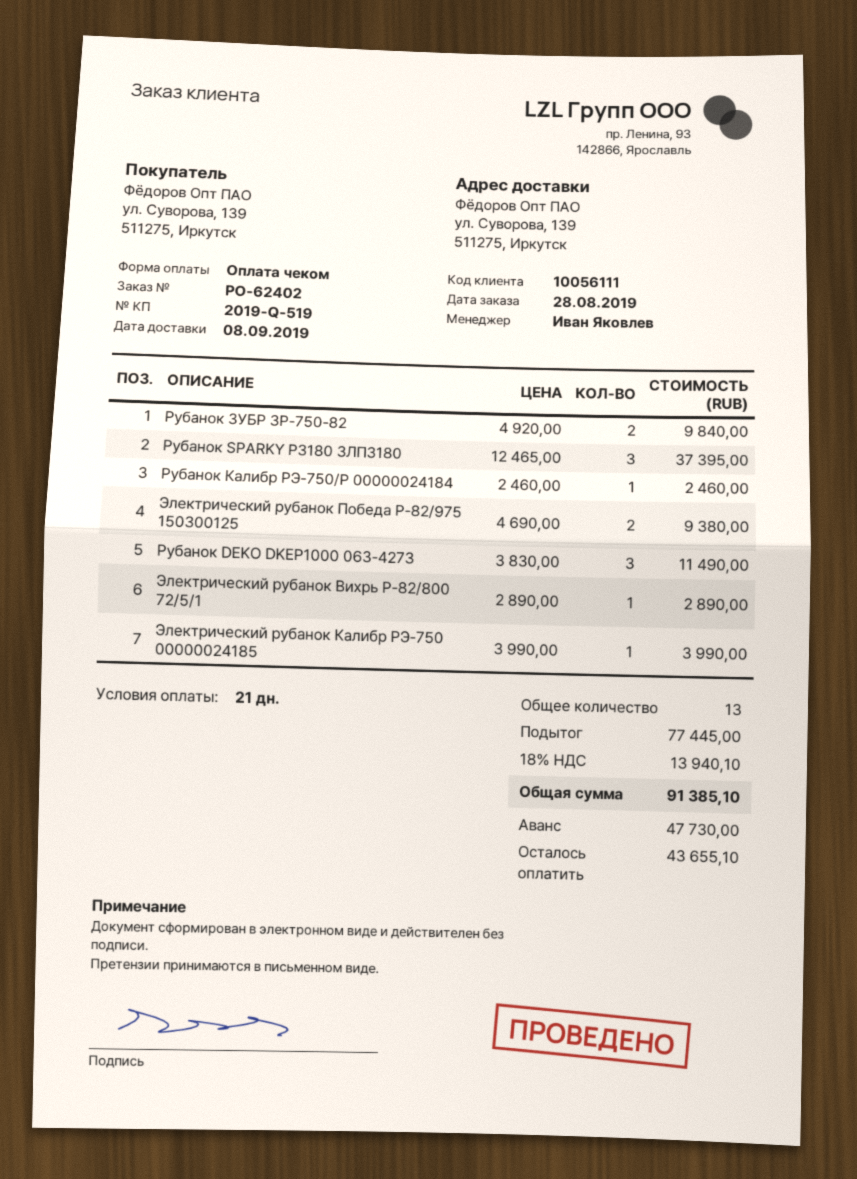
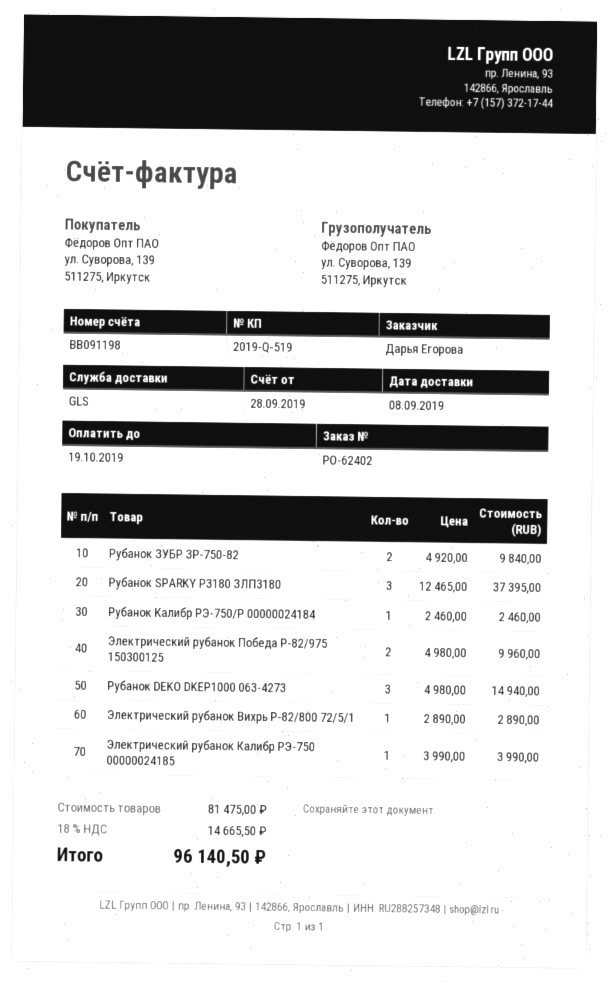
Электрический рубанок Победа Р-82/975 150300125: 2 x 4690.00 = 9380.00 -> 2 x 4980.00 = 9960.00
Рубанок DEKO DKEP1000 063-4273: 3 x 3830.00 = 11490.00 -> 3 x 4980.00 = 14940.00
subtotal: 77445.00 -> 81475.00
tax: 18% = 13940.10 -> 18% = 14665.50
total: 91385.10 -> 96140.50

